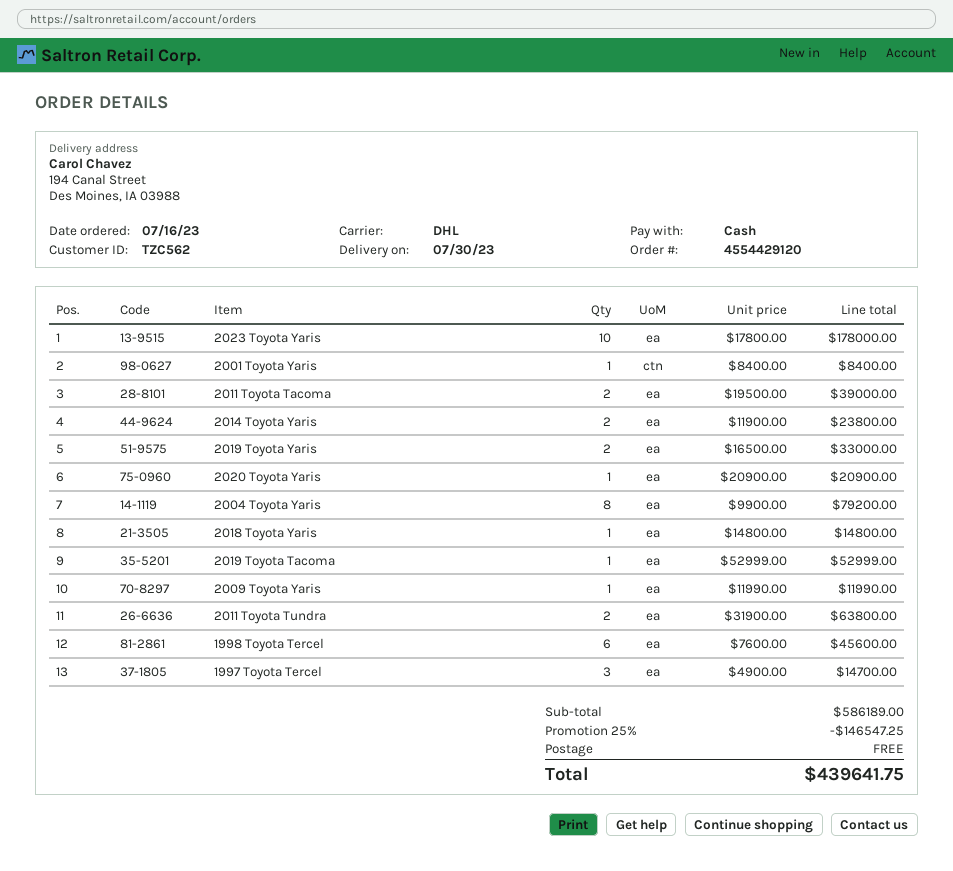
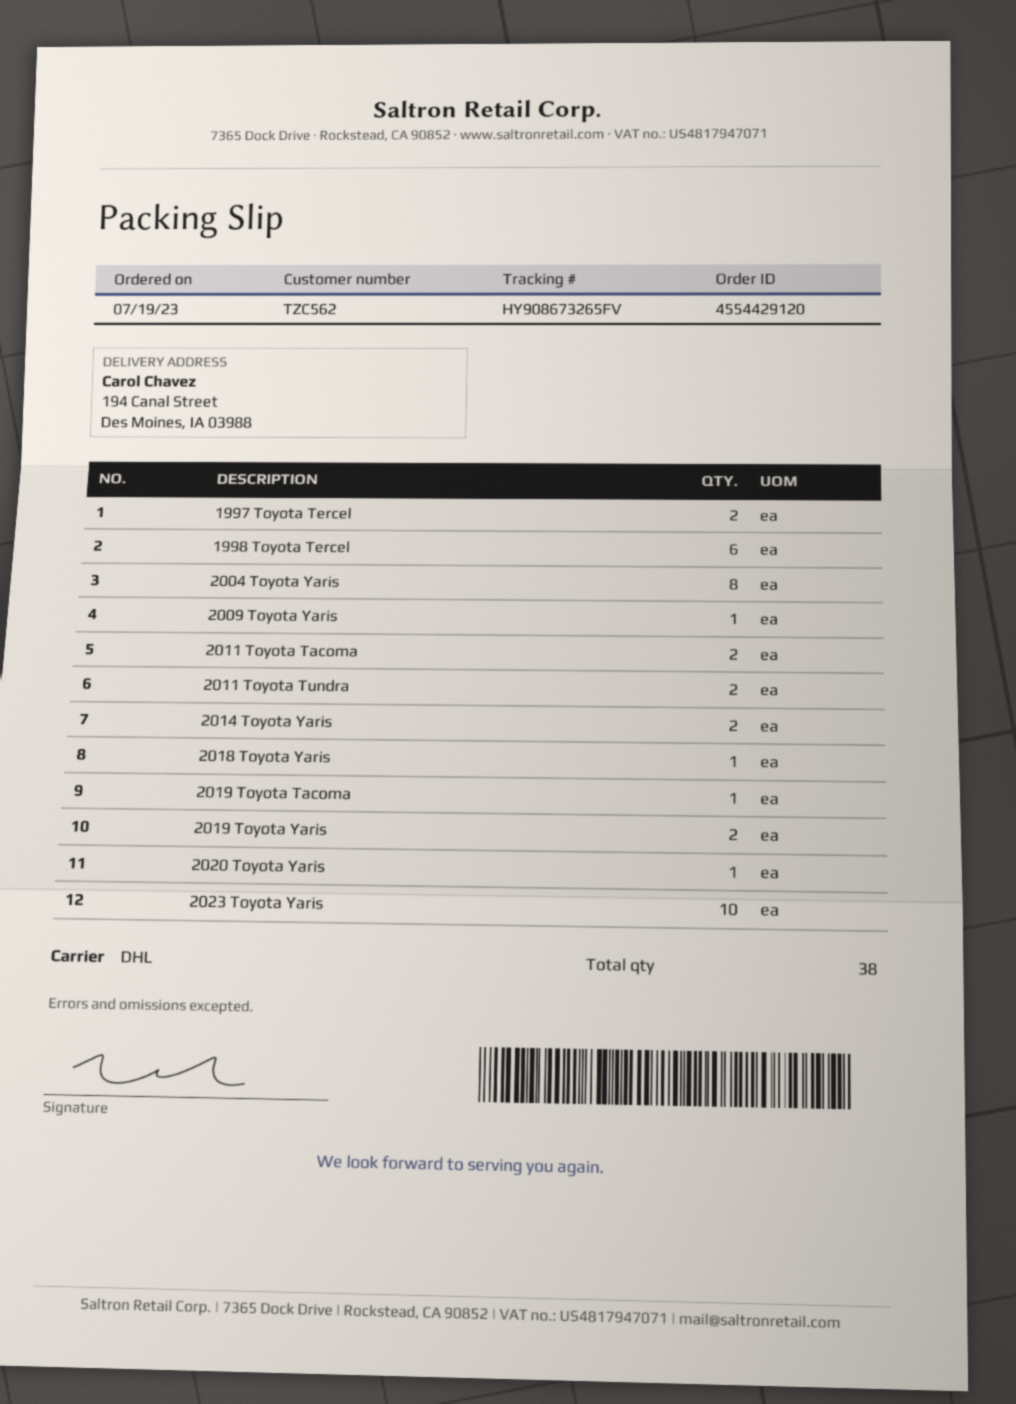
order date: 2023-07-16 -> 2023-07-19
2001 Toyota Yaris: 1 -> none
1997 Toyota Tercel: 3 -> 2

